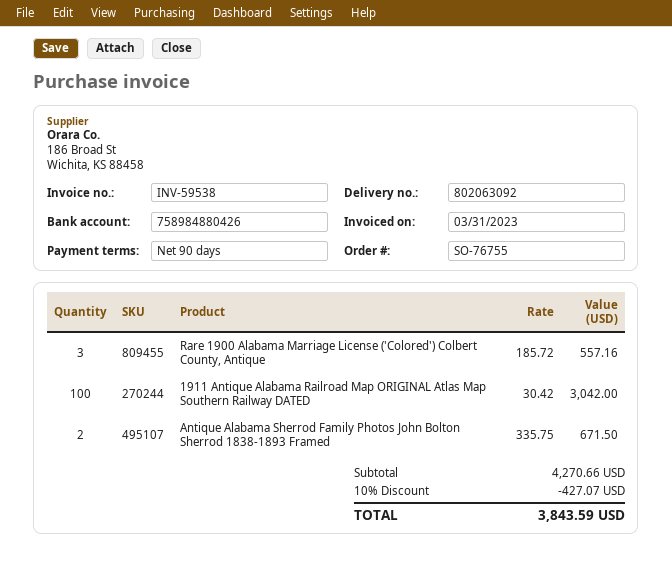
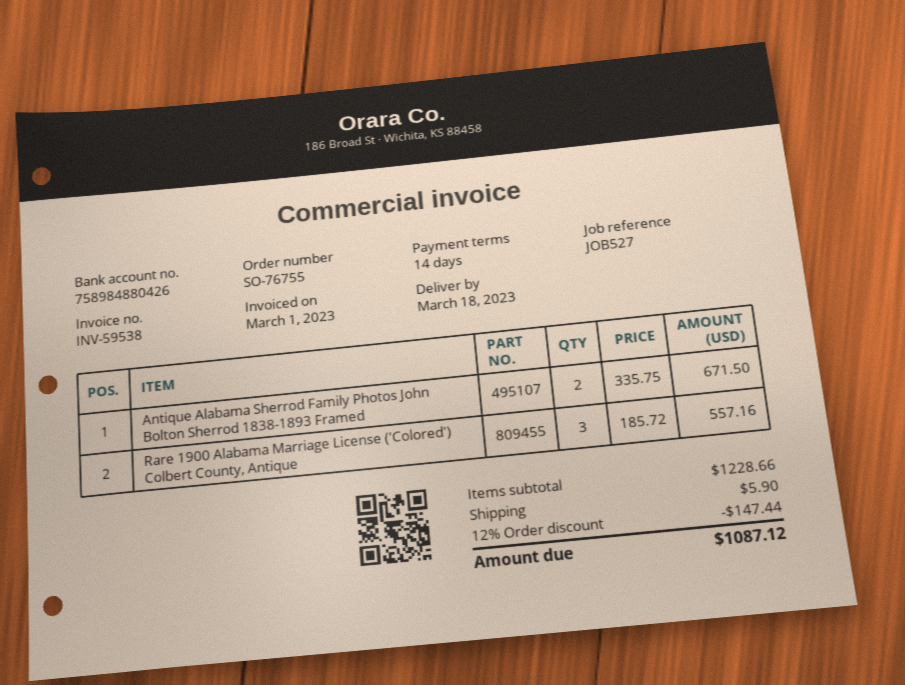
invoice date: 2023-03-31 -> 2023-03-01
payment terms: 90 days -> 14 days
1911 Antique Alabama Railroad Map ORIGINAL Atlas Map Southern Railway DATED: 100 x 30.42 = 3042.00 -> none
subtotal: 4270.66 -> 1228.66
discount: 10% = 427.07 -> 12% = 147.44
shipping: none -> 5.90
total: 3843.59 -> 1087.12

